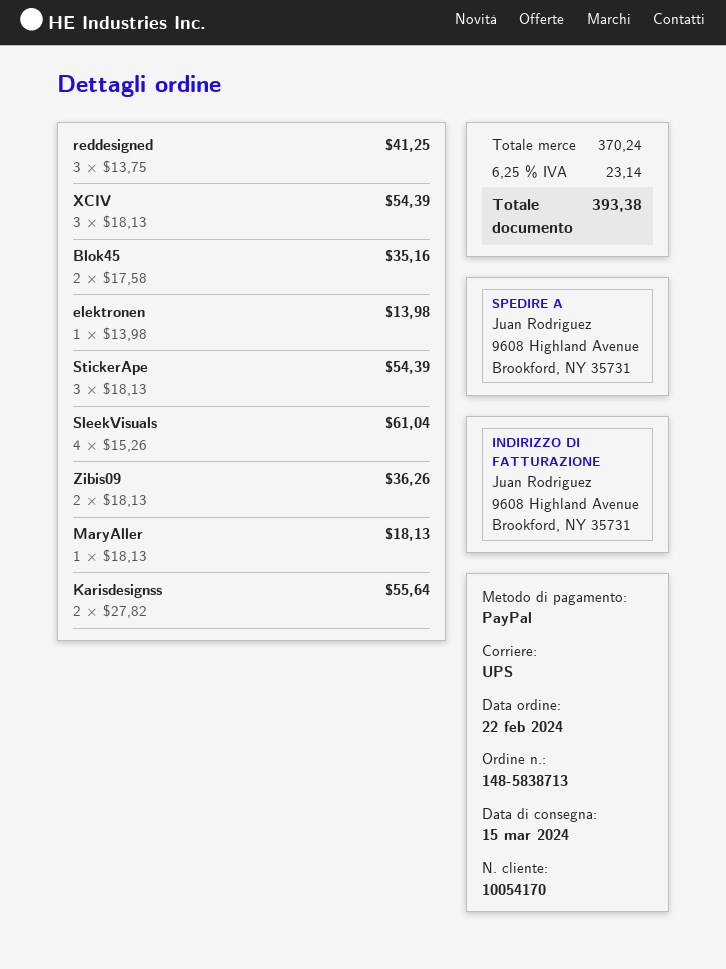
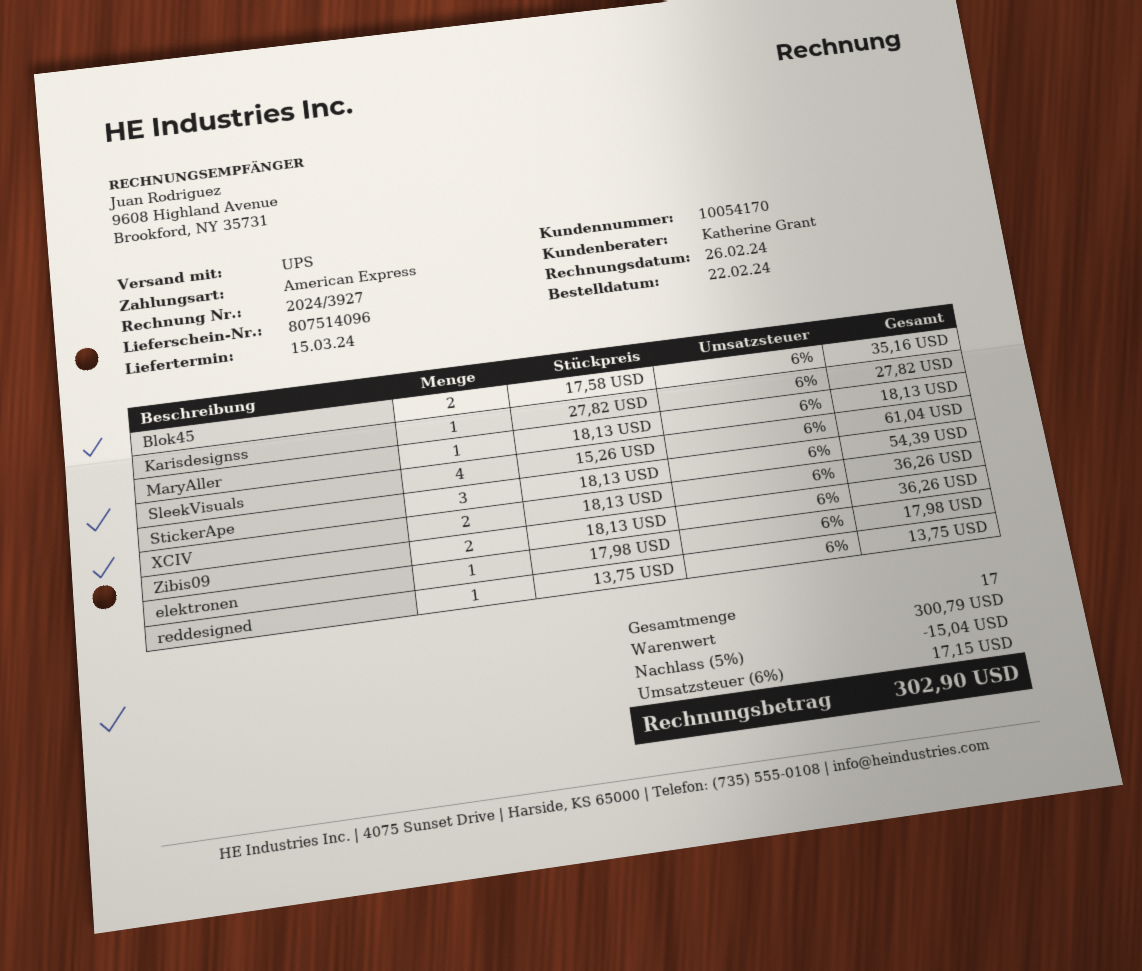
payment method: PayPal -> American Express
reddesigned: 3 x 13.75 = 41.25 -> 1 x 13.75 = 13.75
XCIV: 3 x 18.13 = 54.39 -> 2 x 18.13 = 36.26
elektronen: 1 x 13.98 = 13.98 -> 1 x 17.98 = 17.98
Karisdesignss: 2 x 27.82 = 55.64 -> 1 x 27.82 = 27.82
subtotal: 370.24 -> 300.79
discount: none -> 5% = 15.04
tax: 6.25% = 23.14 -> 6% = 17.15
total: 393.38 -> 302.90

